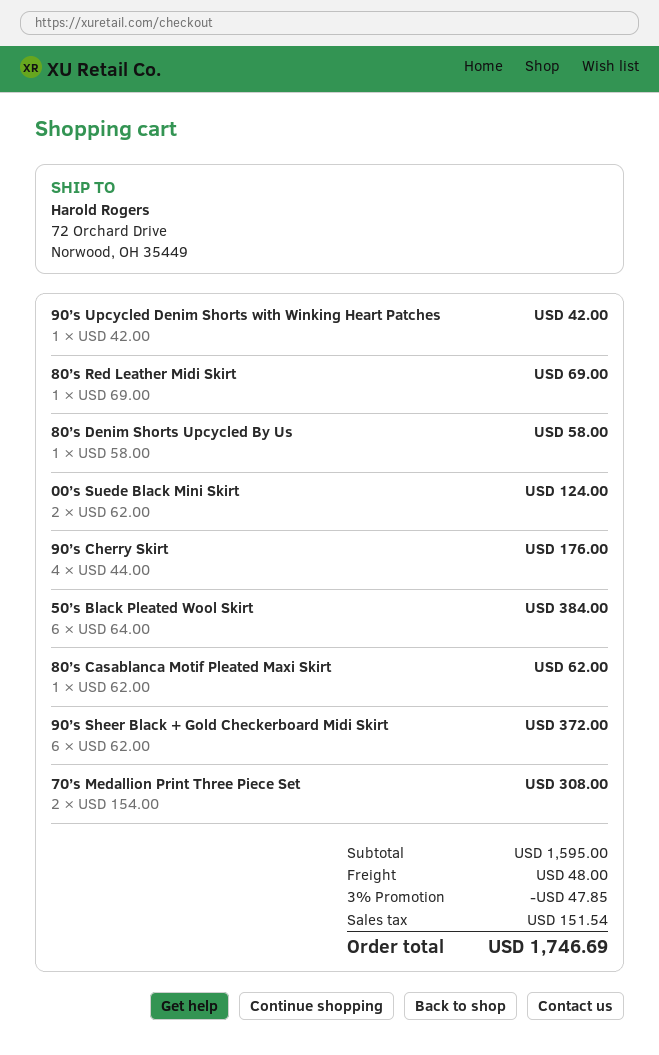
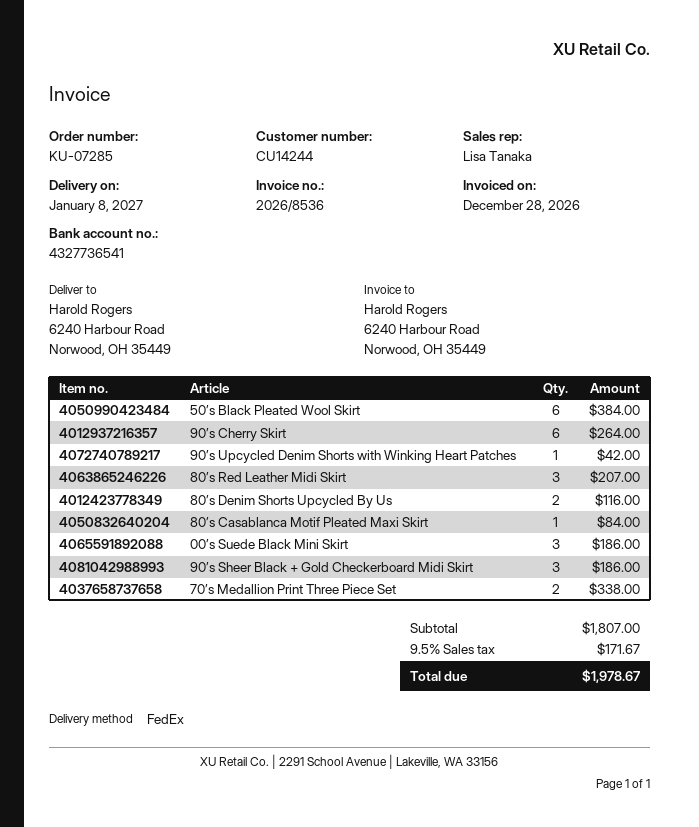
ship to: 72 Orchard Drive, Norwood, OH 35449 -> 6240 Harbour Road, Norwood, OH 35449
80’s Red Leather Midi Skirt: 1 for 69.00 -> 3 for 207.00
80’s Denim Shorts Upcycled By Us: 1 for 58.00 -> 2 for 116.00
00’s Suede Black Mini Skirt: 2 for 124.00 -> 3 for 186.00
90’s Cherry Skirt: 4 for 176.00 -> 6 for 264.00
80’s Casablanca Motif Pleated Maxi Skirt: 1 for 62.00 -> 1 for 84.00
90’s Sheer Black + Gold Checkerboard Midi Skirt: 6 for 372.00 -> 3 for 186.00
70’s Medallion Print Three Piece Set: 2 for 308.00 -> 2 for 338.00
subtotal: 1595.00 -> 1807.00
discount: 3% = 47.85 -> none
shipping: 48.00 -> none
tax: 151.54 -> 171.67
total: 1746.69 -> 1978.67

